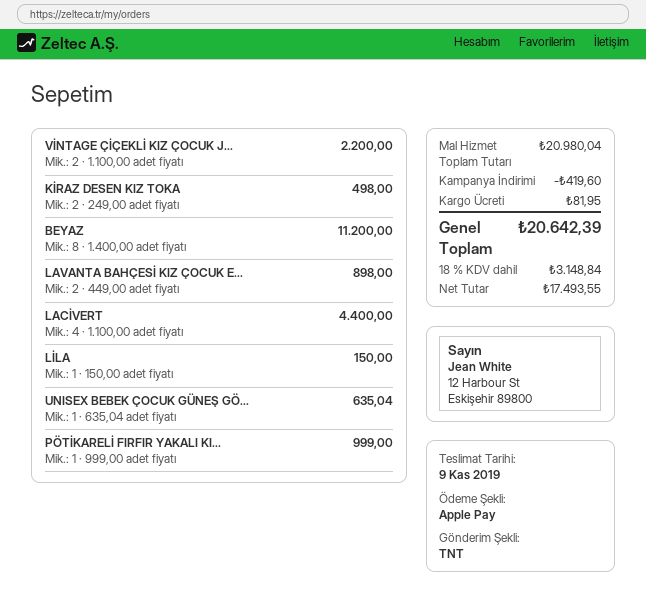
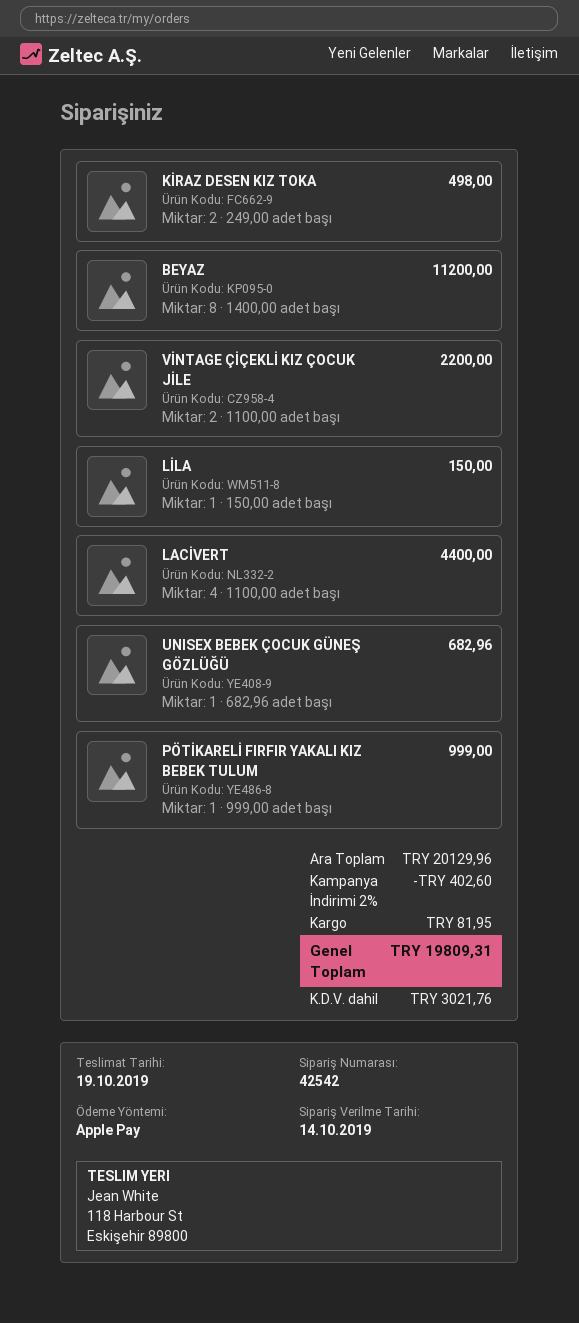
delivery date: 2019-11-09 -> 2019-10-19
LAVANTA BAHÇESİ KIZ ÇOCUK E...: 2 x 449.00 = 898.00 -> none
UNISEX BEBEK ÇOCUK GÜNEŞ GÖ...: 1 x 635.04 = 635.04 -> 1 x 682.96 = 682.96
subtotal: 20980.04 -> 20129.96
discount: 419.60 -> 402.60
tax: 3148.84 -> 3021.76
total: 20642.39 -> 19809.31

